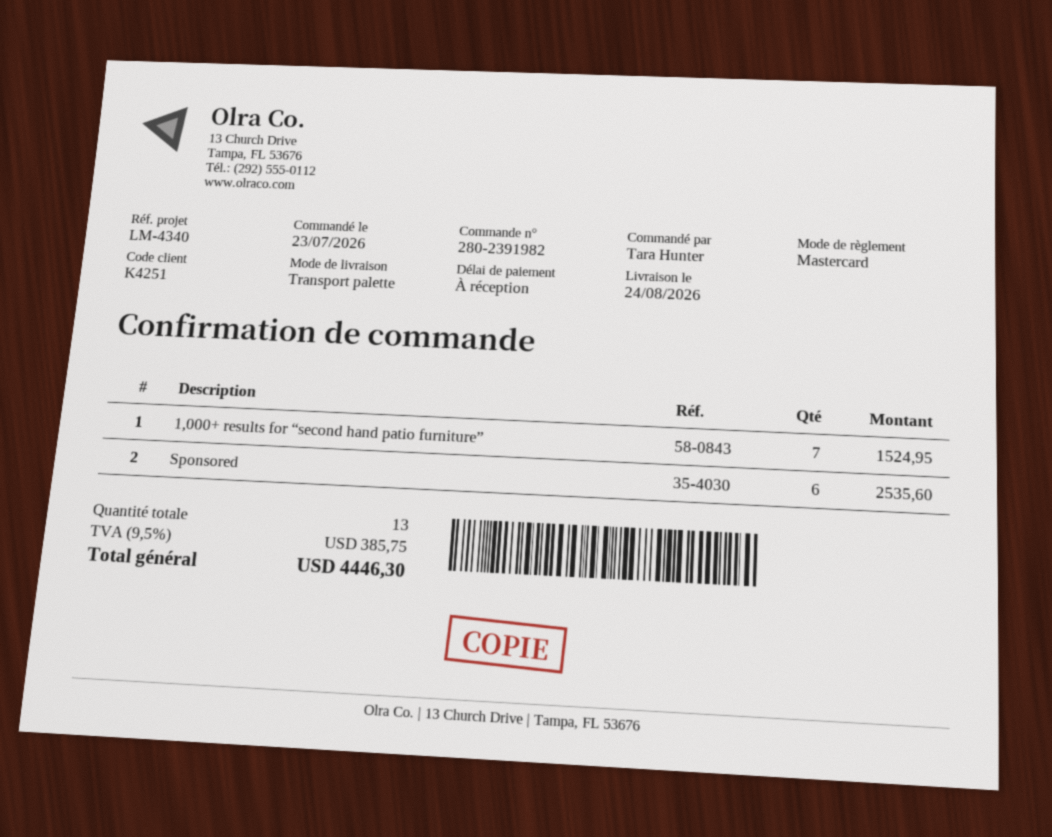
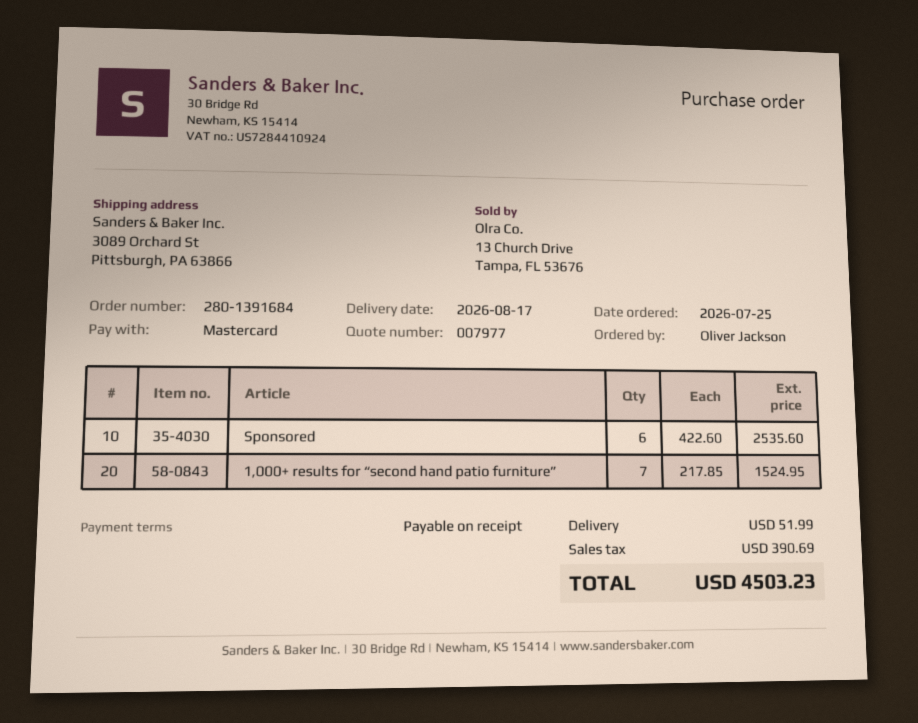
order number: 280-2391982 -> 280-1391684
order date: 2026-07-23 -> 2026-07-25
delivery date: 2026-08-24 -> 2026-08-17
ordered by: Tara Hunter -> Oliver Jackson
shipping: none -> 51.99
tax: 385.75 -> 390.69
total: 4446.30 -> 4503.23

